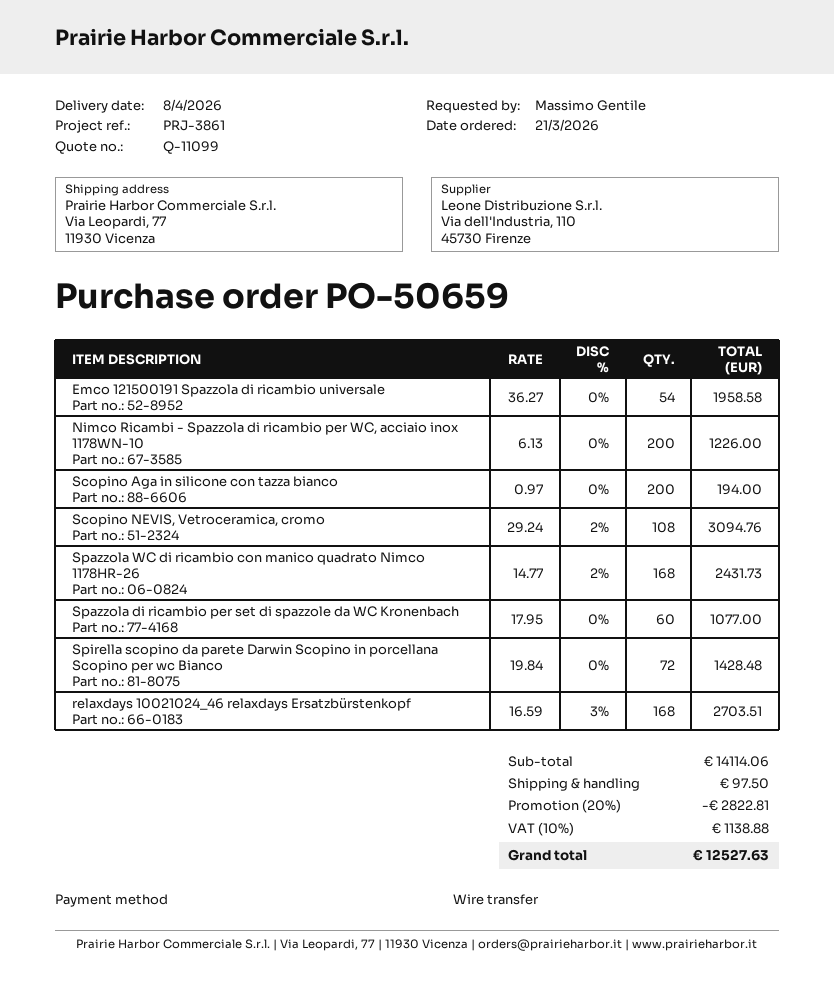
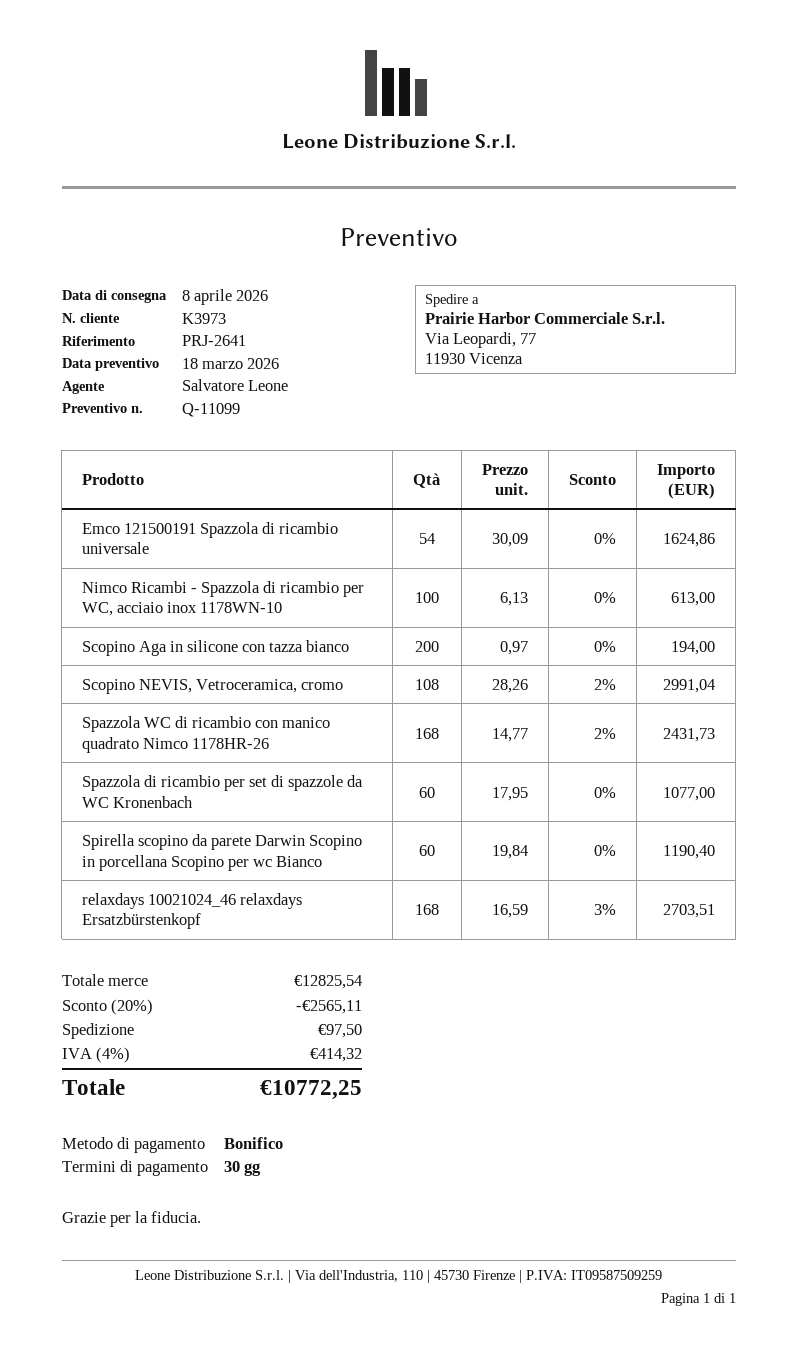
reference: PRJ-3861 -> PRJ-2641
Emco 121500191 Spazzola di ricambio universale: 54 x 36.27 = 1958.58 -> 54 x 30.09 = 1624.86
Nimco Ricambi - Spazzola di ricambio per WC, acciaio inox 1178WN-10: 200 x 6.13 = 1226.00 -> 100 x 6.13 = 613.00
Scopino NEVIS, Vetroceramica, cromo: 108 x 29.24 - 2% = 3094.76 -> 108 x 28.26 - 2% = 2991.04
Spirella scopino da parete Darwin Scopino in porcellana Scopino per wc Bianco: 72 x 19.84 = 1428.48 -> 60 x 19.84 = 1190.40
subtotal: 14114.06 -> 12825.54
discount: 20% = 2822.81 -> 20% = 2565.11
tax: 10% = 1138.88 -> 4% = 414.32
total: 12527.63 -> 10772.25

